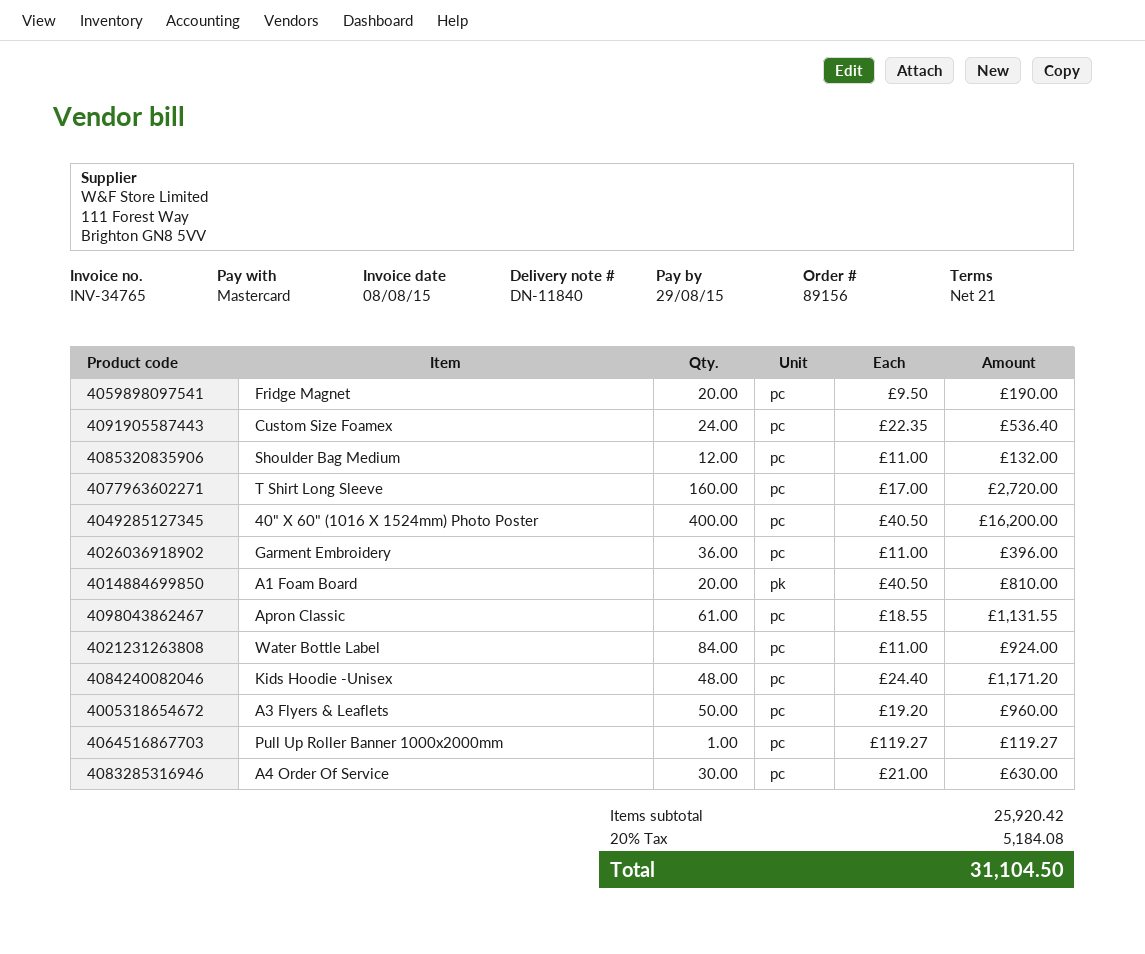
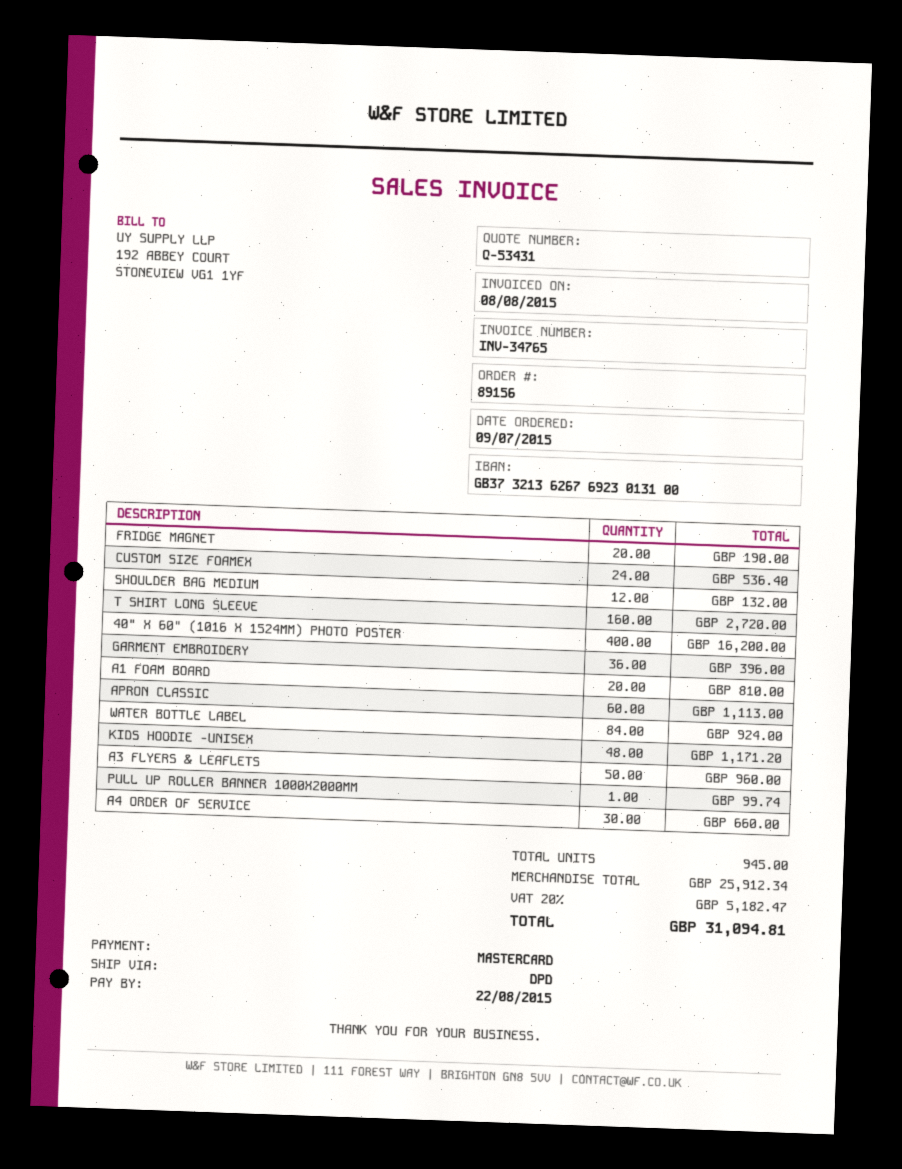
due date: 2015-08-29 -> 2015-08-22
Apron Classic: 61 for 1131.55 -> 60 for 1113.00
Pull Up Roller Banner 1000x2000mm: 1 for 119.27 -> 1 for 99.74
A4 Order Of Service: 30 for 630.00 -> 30 for 660.00
subtotal: 25920.42 -> 25912.34
tax: 20% = 5184.08 -> 20% = 5182.47
total: 31104.50 -> 31094.81

